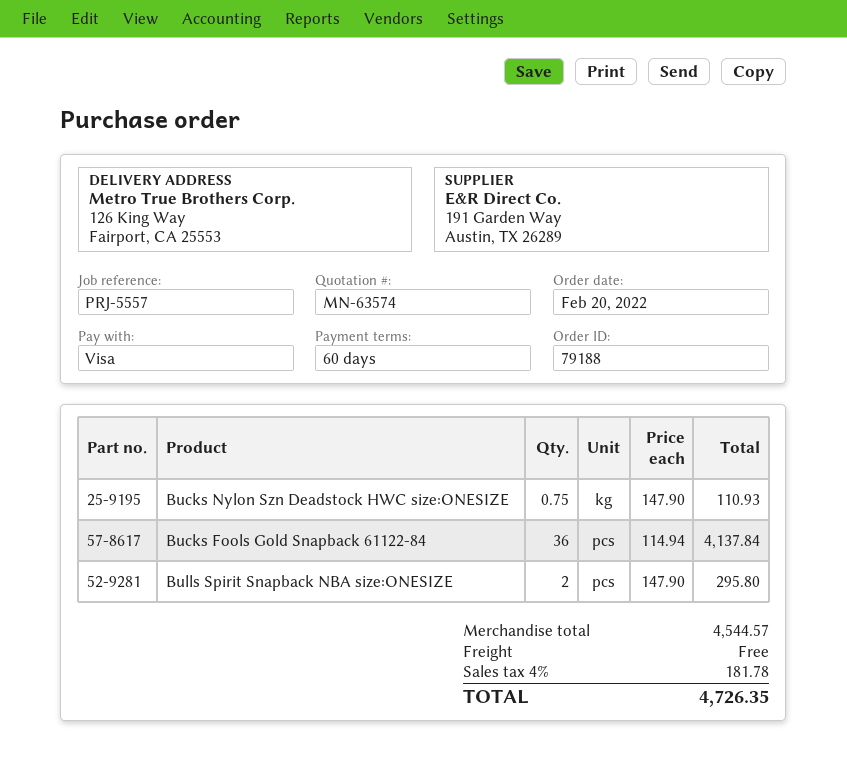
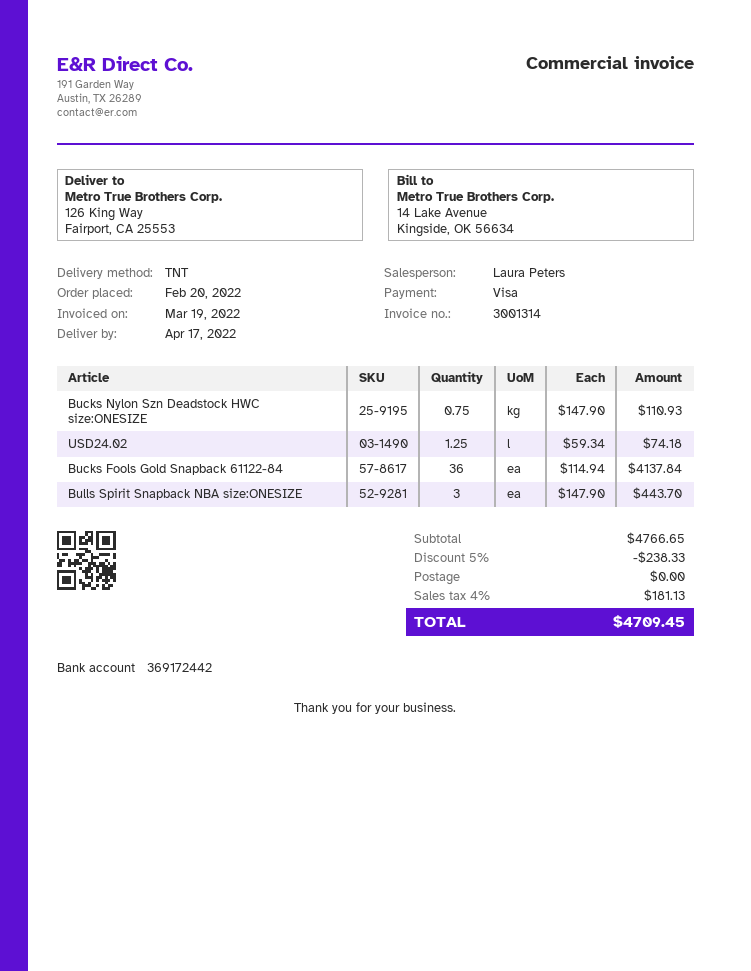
Bulls Spirit Snapback NBA size:ONESIZE: 2 x 147.90 = 295.80 -> 3 x 147.90 = 443.70
USD24.02: none -> 1.25 x 59.34 = 74.18
subtotal: 4544.57 -> 4766.65
discount: none -> 5% = 238.33
tax: 4% = 181.78 -> 4% = 181.13
total: 4726.35 -> 4709.45

